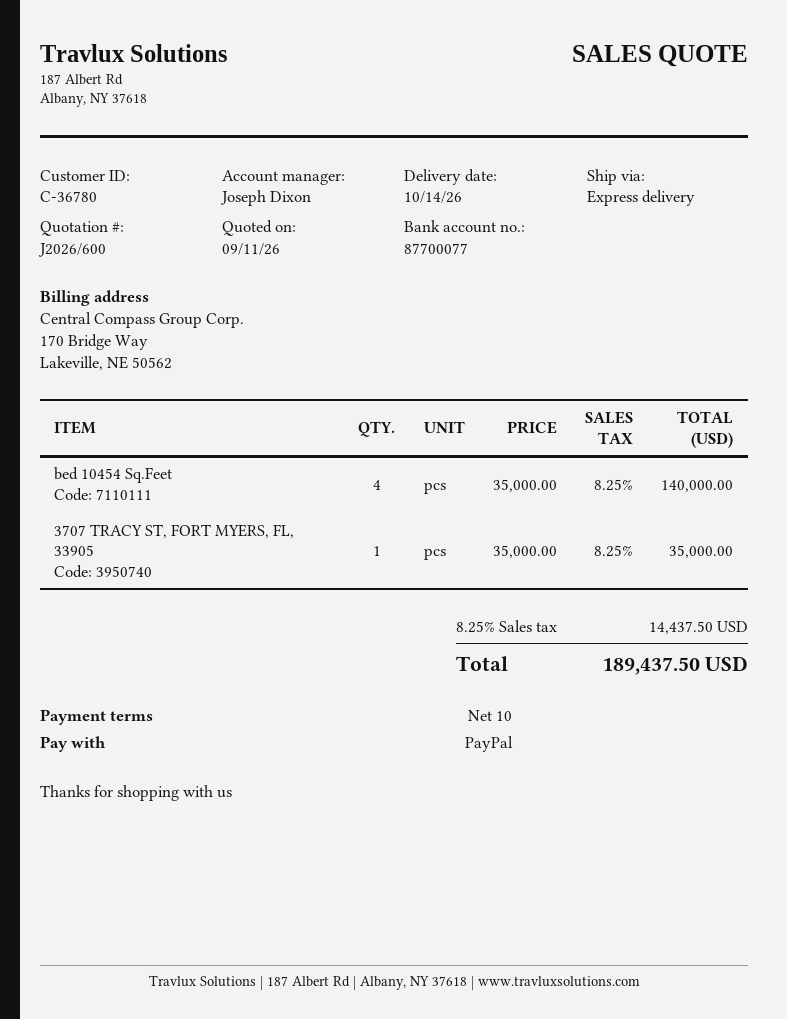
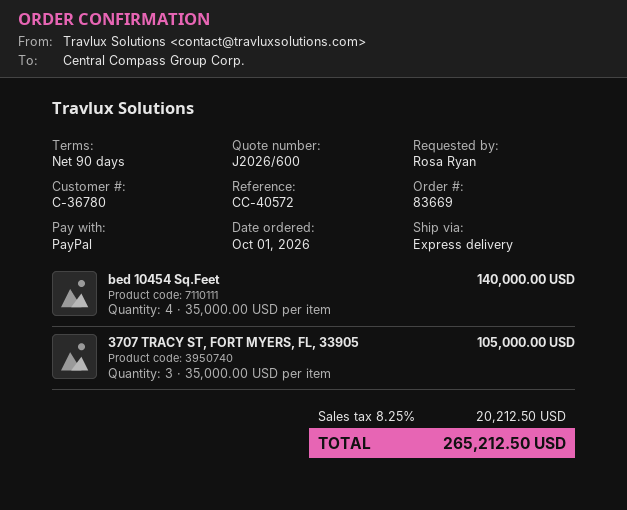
payment terms: 10 days -> 90 days
3707 TRACY ST, FORT MYERS, FL, 33905: 1 x 35000.00 = 35000.00 -> 3 x 35000.00 = 105000.00
tax: 8.25% = 14437.50 -> 8.25% = 20212.50
total: 189437.50 -> 265212.50

